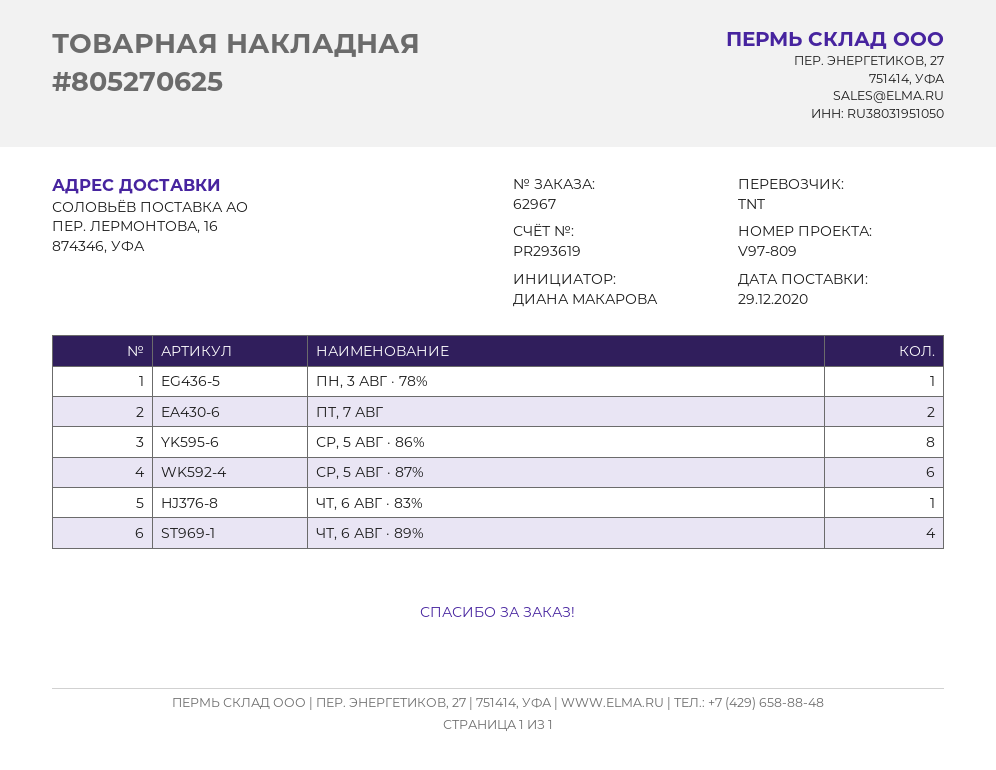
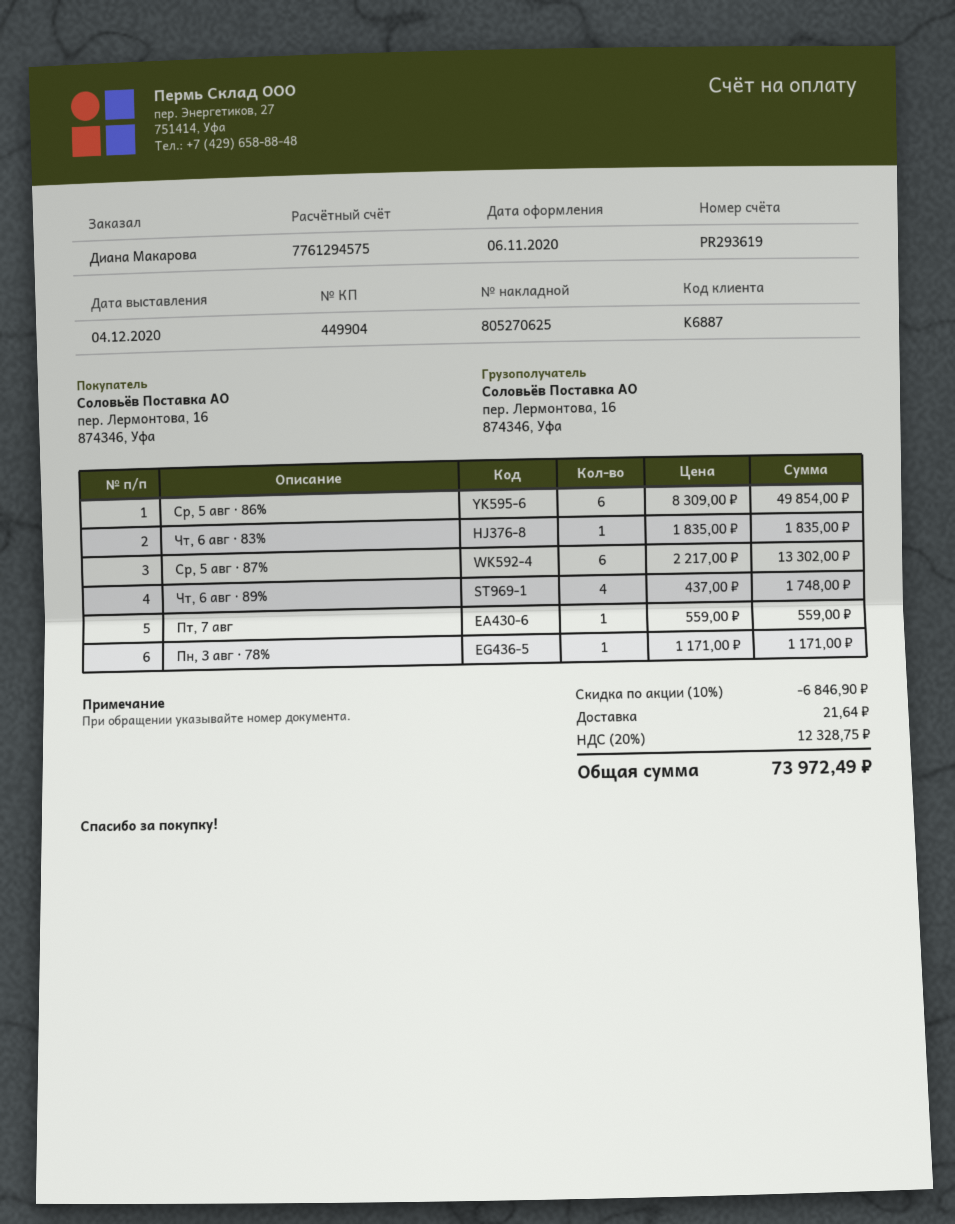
ПТ, 7 АВГ: 2 -> 1
СР, 5 АВГ · 86%: 8 -> 6

